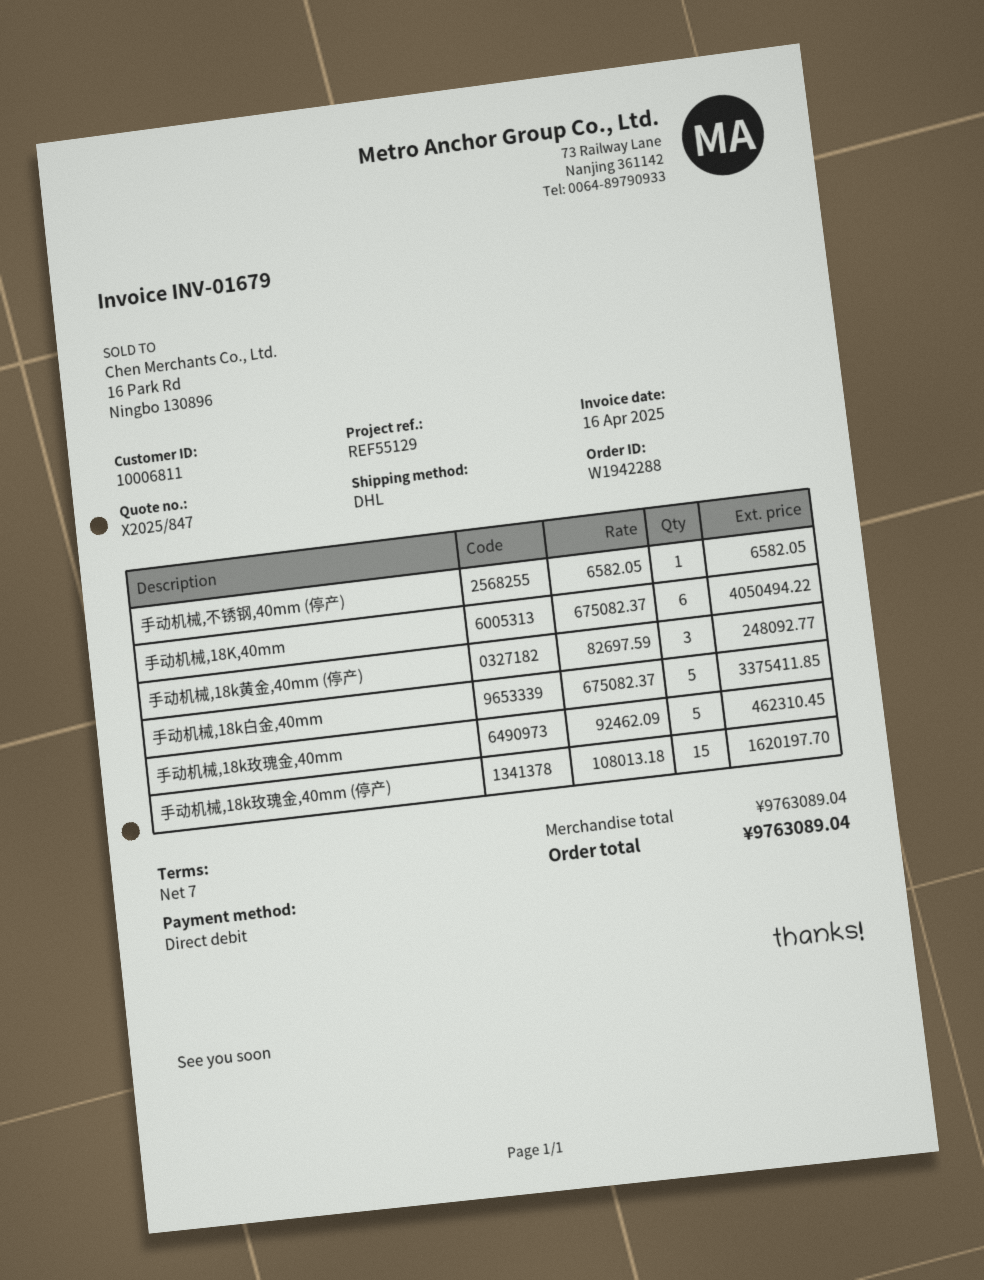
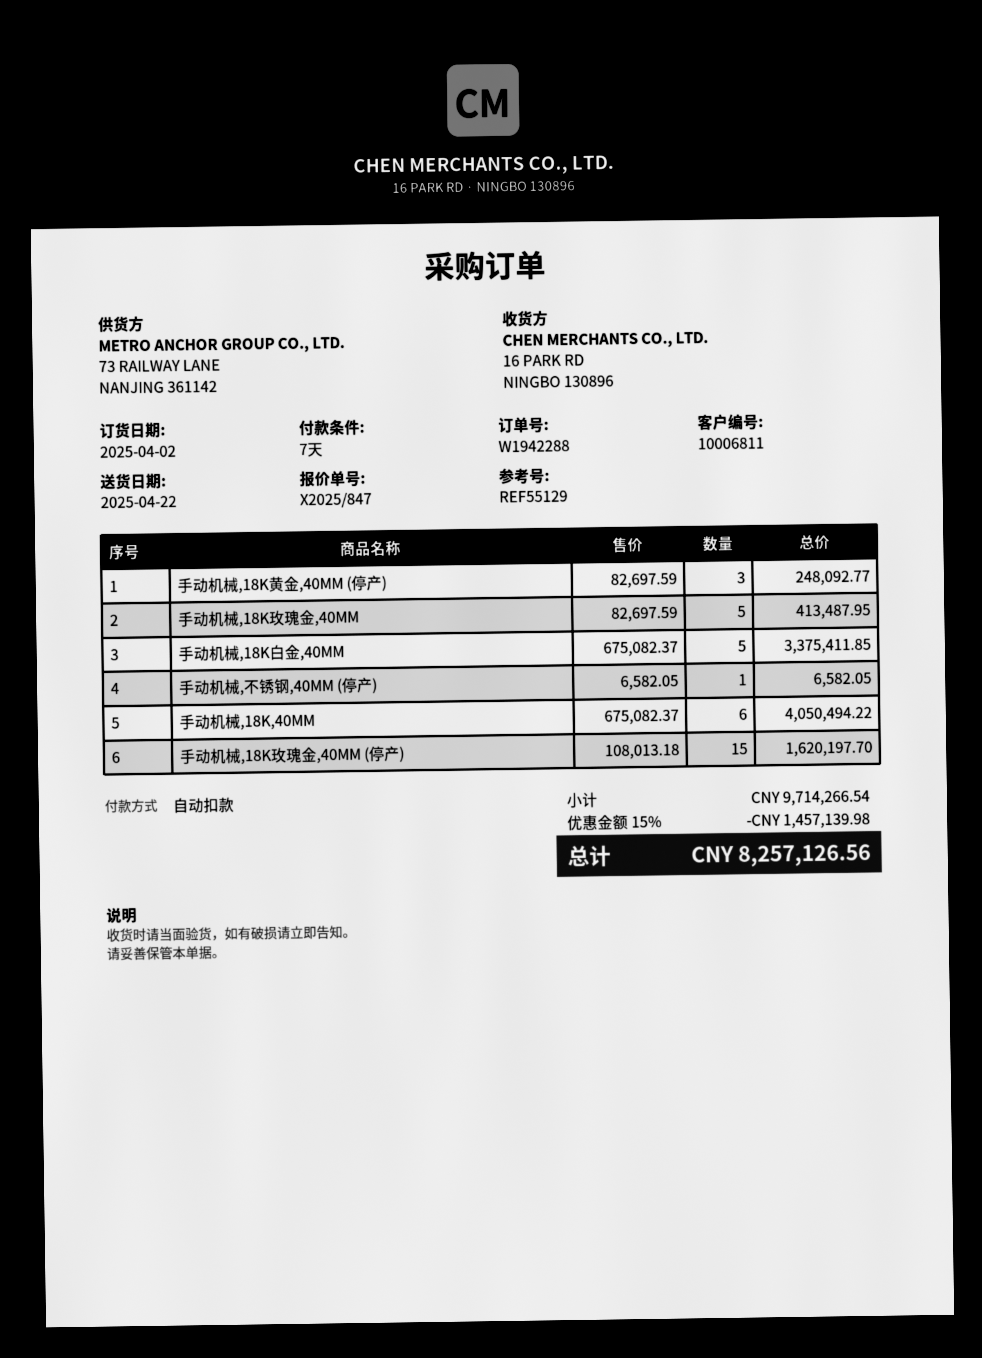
手动机械,18k玫瑰金,40mm: 5 x 92462.09 = 462310.45 -> 5 x 82697.59 = 413487.95
subtotal: 9763089.04 -> 9714266.54
discount: none -> 15% = 1457139.98
total: 9763089.04 -> 8257126.56

